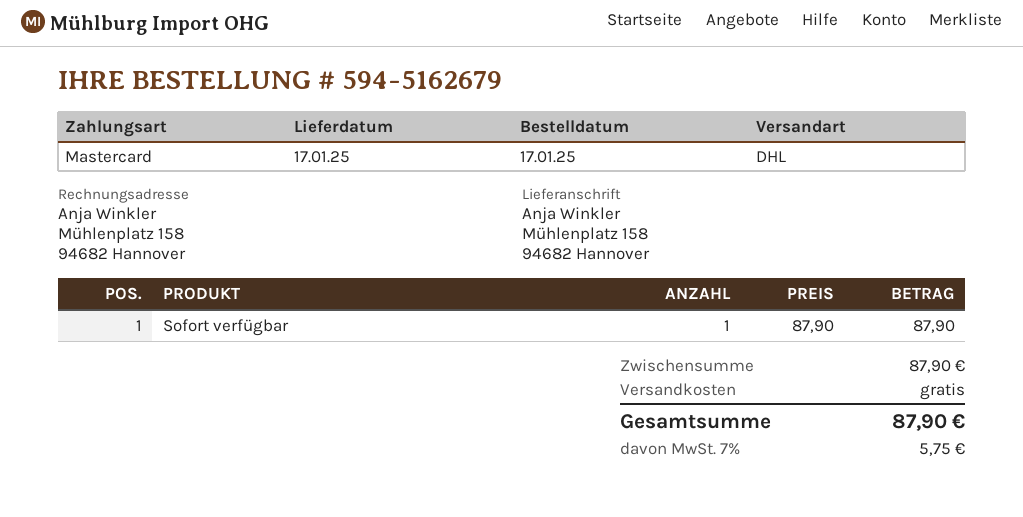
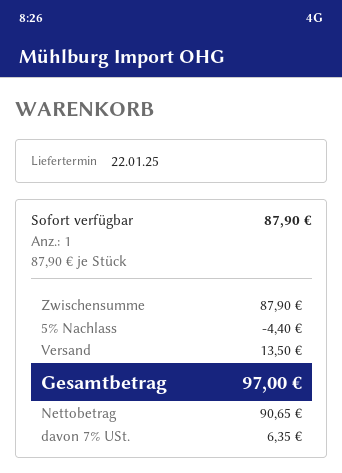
delivery date: 2025-01-17 -> 2025-01-22
discount: none -> 5% = 4.40
shipping: 0.00 -> 13.50
tax: 7% = 5.75 -> 7% = 6.35
total: 87.90 -> 97.00

